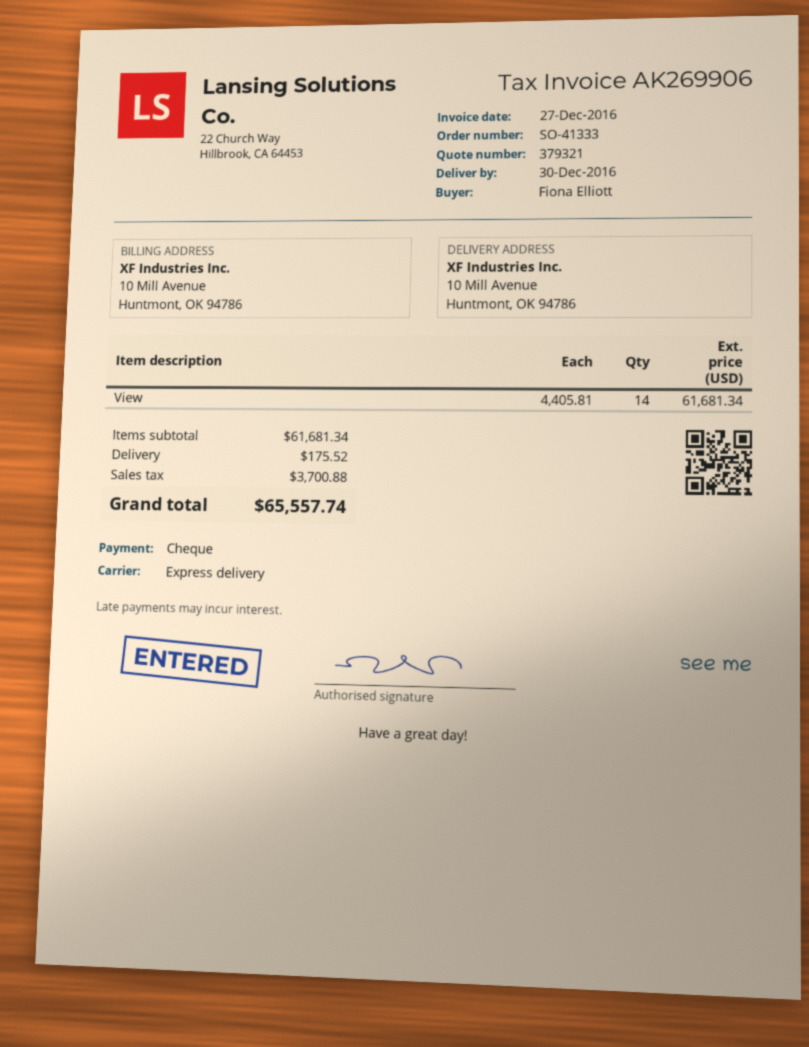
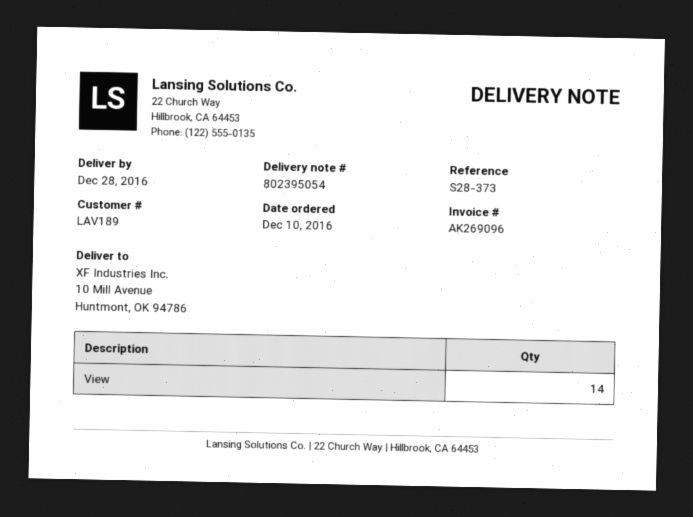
delivery date: 2016-12-30 -> 2016-12-28
invoice number: AK269906 -> AK269096

